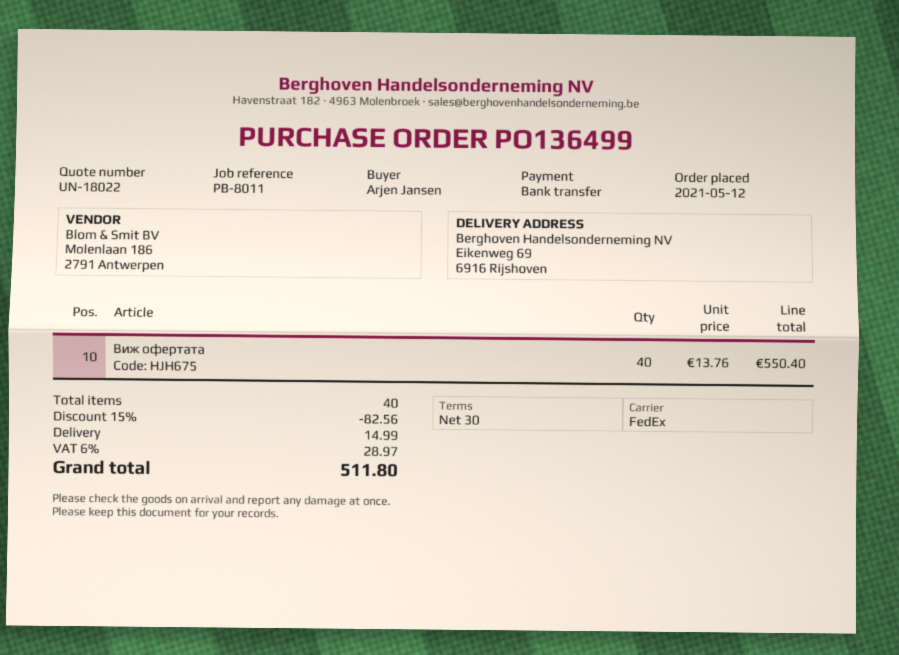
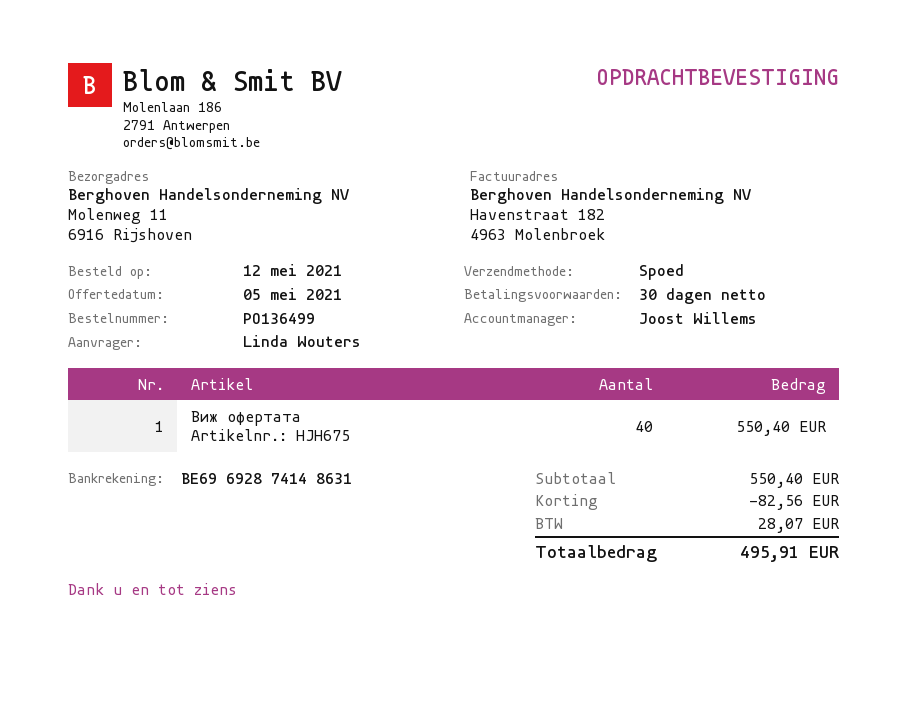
ordered by: Arjen Jansen -> Linda Wouters
shipping method: FedEx -> express
ship to: Eikenweg 69, 6916 Rijshoven -> Molenweg 11, 6916 Rijshoven
shipping: 14.99 -> none
tax: 28.97 -> 28.07
total: 511.80 -> 495.91

